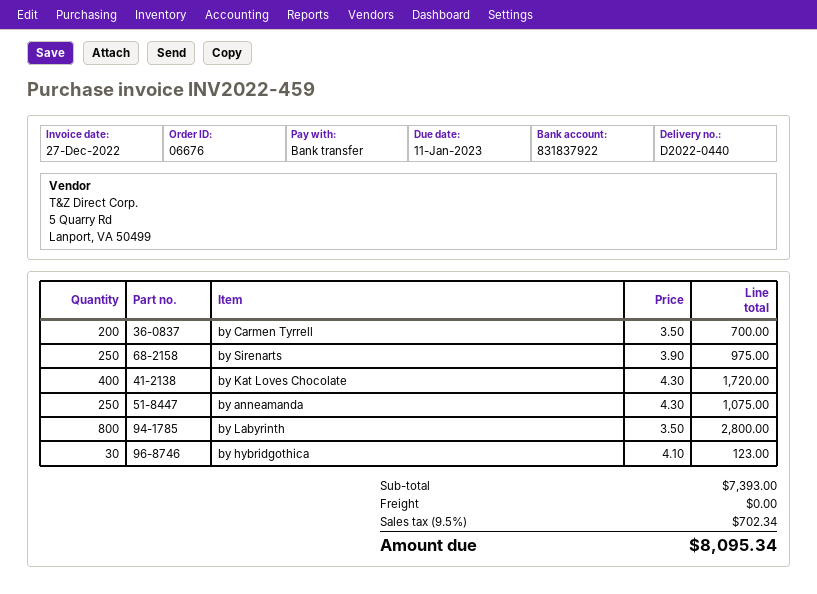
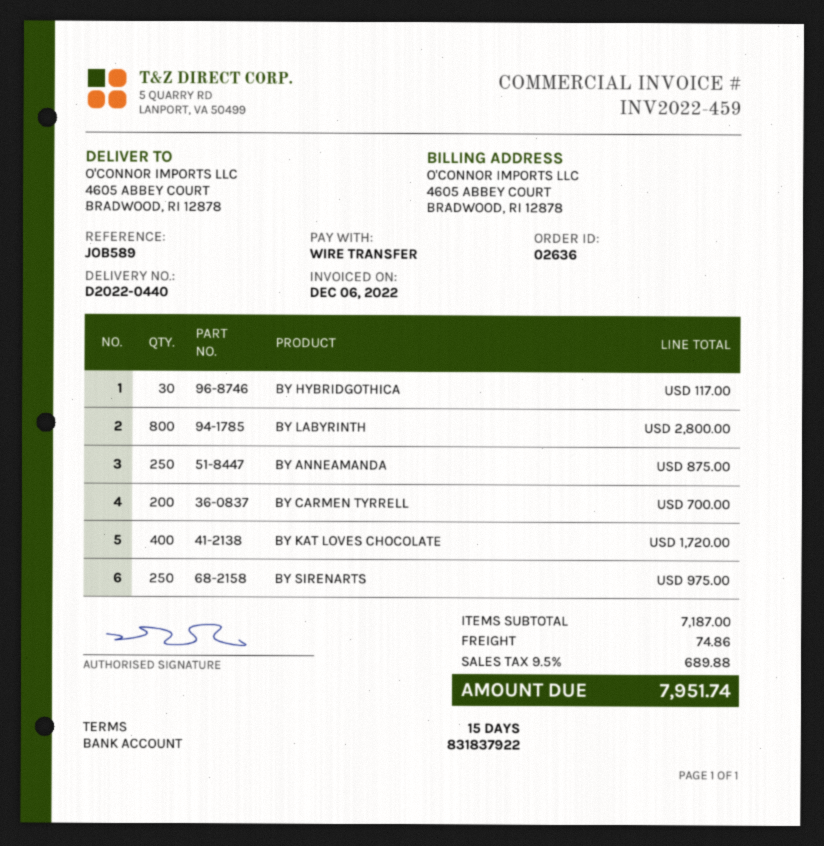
order number: 06676 -> 02636
invoice date: 2022-12-27 -> 2022-12-06
by anneamanda: 250 for 1075.00 -> 250 for 875.00
by hybridgothica: 30 for 123.00 -> 30 for 117.00
subtotal: 7393.00 -> 7187.00
shipping: 0.00 -> 74.86
tax: 9.5% = 702.34 -> 9.5% = 689.88
total: 8095.34 -> 7951.74

